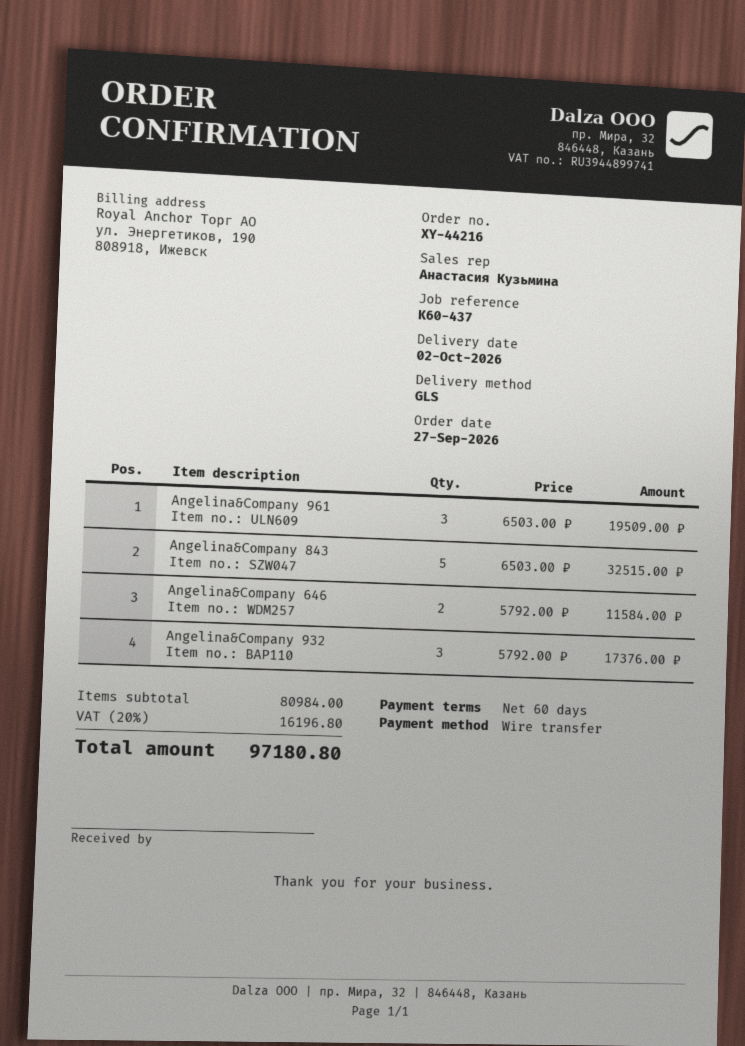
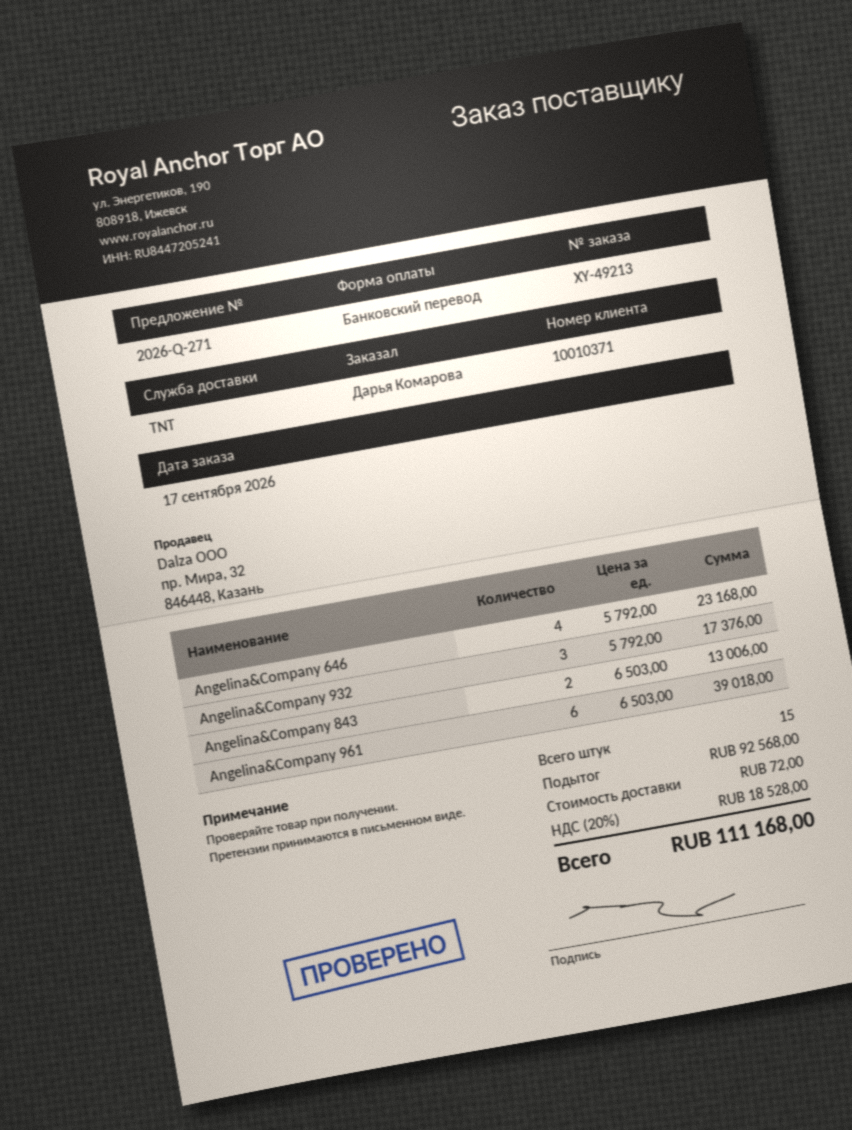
order number: XY-44216 -> XY-49213
order date: 2026-09-27 -> 2026-09-17
shipping method: GLS -> TNT
Angelina&Сompany 961: 3 x 6503.00 = 19509.00 -> 6 x 6503.00 = 39018.00
Angelina&Сompany 843: 5 x 6503.00 = 32515.00 -> 2 x 6503.00 = 13006.00
Angelina&Сompany 646: 2 x 5792.00 = 11584.00 -> 4 x 5792.00 = 23168.00
subtotal: 80984.00 -> 92568.00
shipping: none -> 72.00
tax: 20% = 16196.80 -> 20% = 18528.00
total: 97180.80 -> 111168.00

